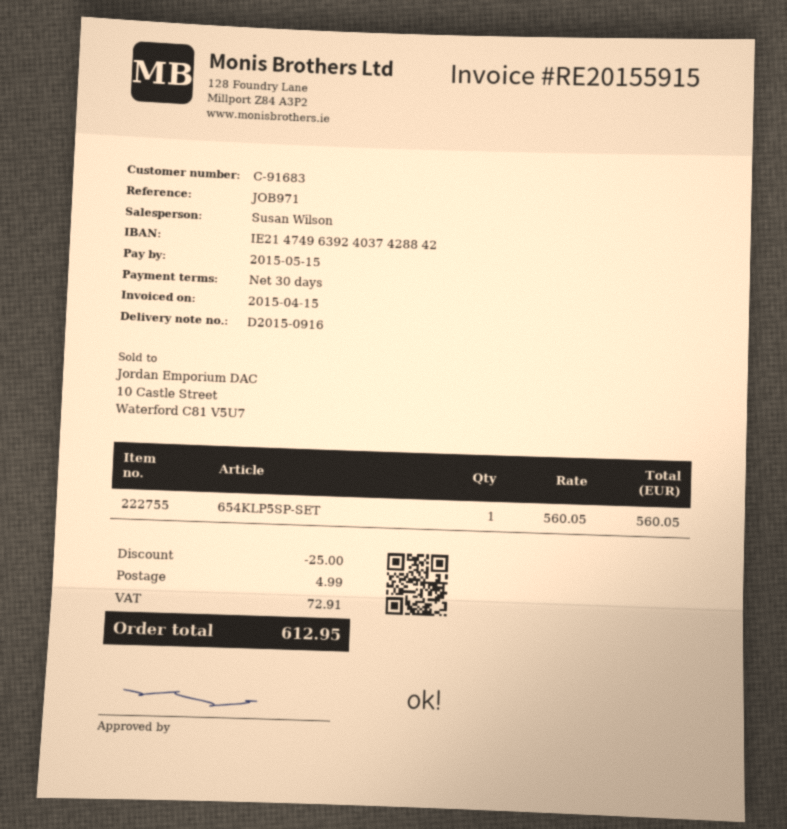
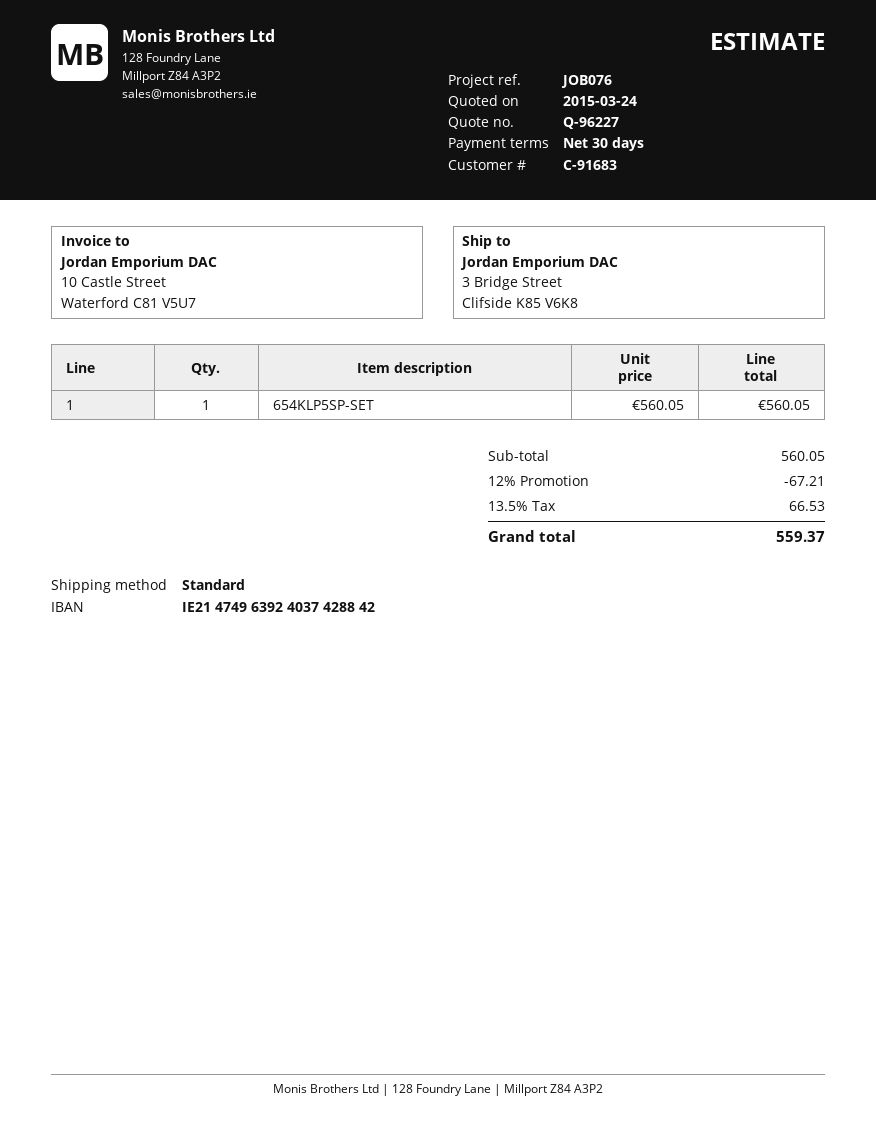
reference: JOB971 -> JOB076
discount: 25.00 -> 67.21
shipping: 4.99 -> none
tax: 72.91 -> 66.53
total: 612.95 -> 559.37

